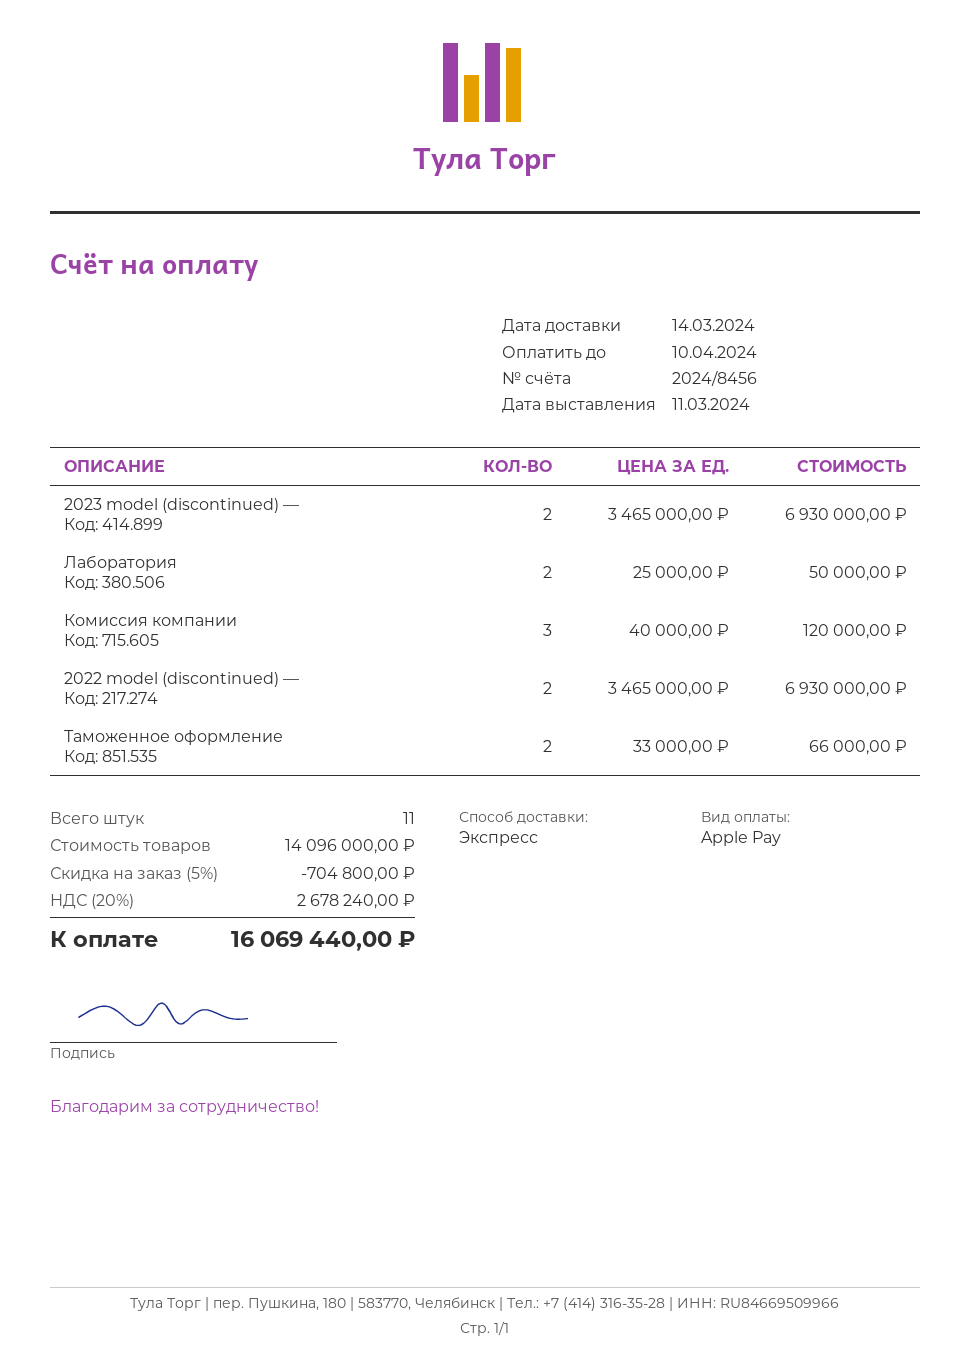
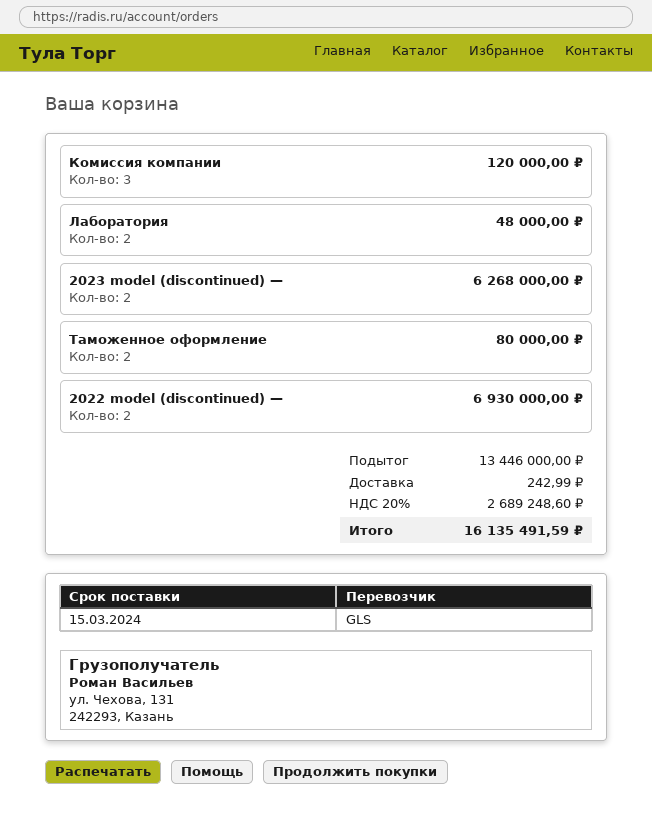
delivery date: 2024-03-14 -> 2024-03-15
shipping method: express -> GLS
2023 model (discontinued) —: 2 for 6930000.00 -> 2 for 6268000.00
Лаборатория: 2 for 50000.00 -> 2 for 48000.00
Таможенное оформление: 2 for 66000.00 -> 2 for 80000.00
subtotal: 14096000.00 -> 13446000.00
discount: 5% = 704800.00 -> none
shipping: none -> 242.99
tax: 20% = 2678240.00 -> 20% = 2689248.60
total: 16069440.00 -> 16135491.59

